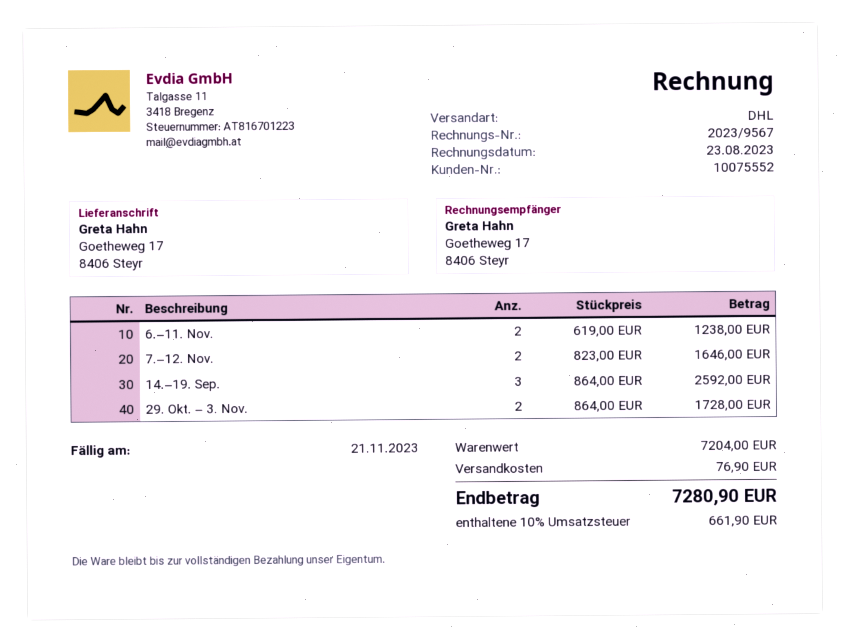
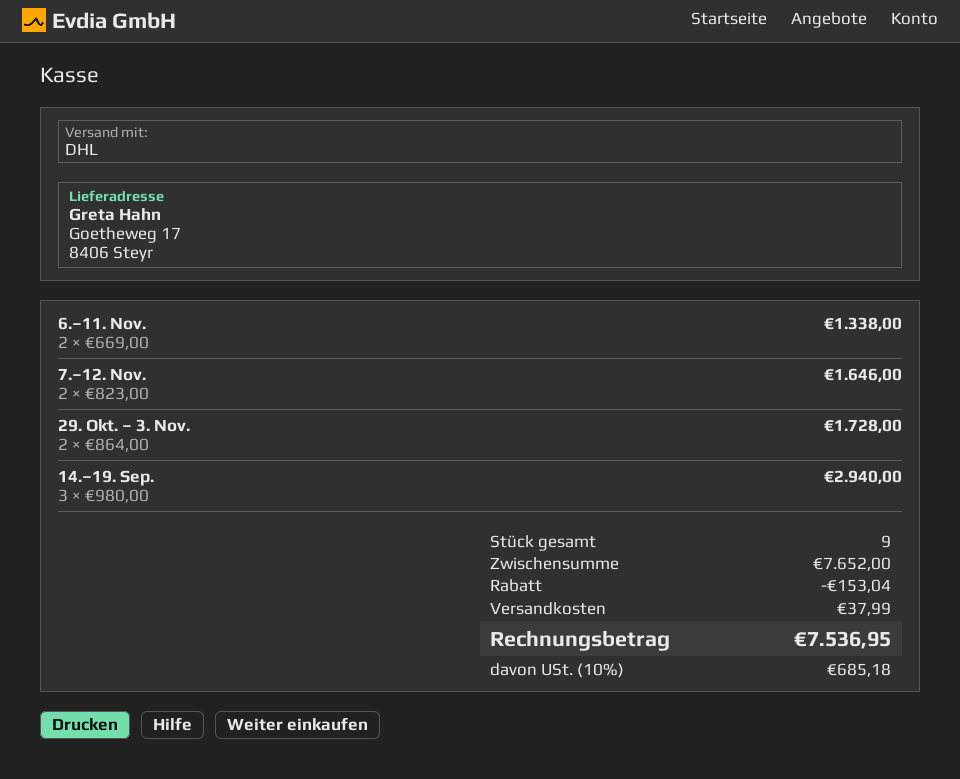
6.–11. Nov.: 2 x 619.00 = 1238.00 -> 2 x 669.00 = 1338.00
14.–19. Sep.: 3 x 864.00 = 2592.00 -> 3 x 980.00 = 2940.00
subtotal: 7204.00 -> 7652.00
discount: none -> 153.04
shipping: 76.90 -> 37.99
tax: 10% = 661.90 -> 10% = 685.18
total: 7280.90 -> 7536.95

